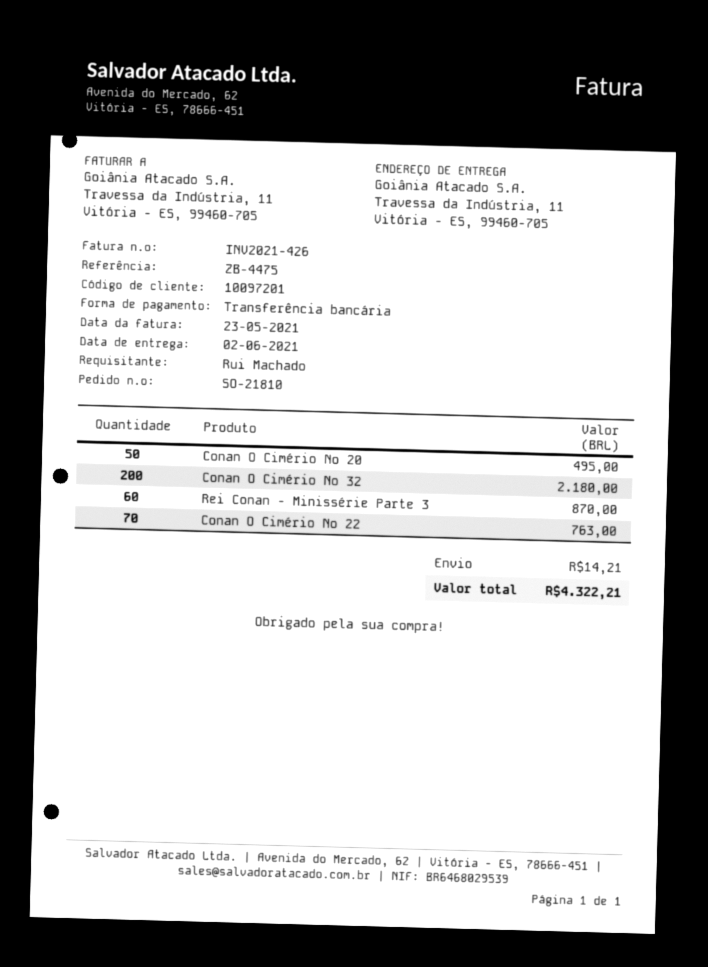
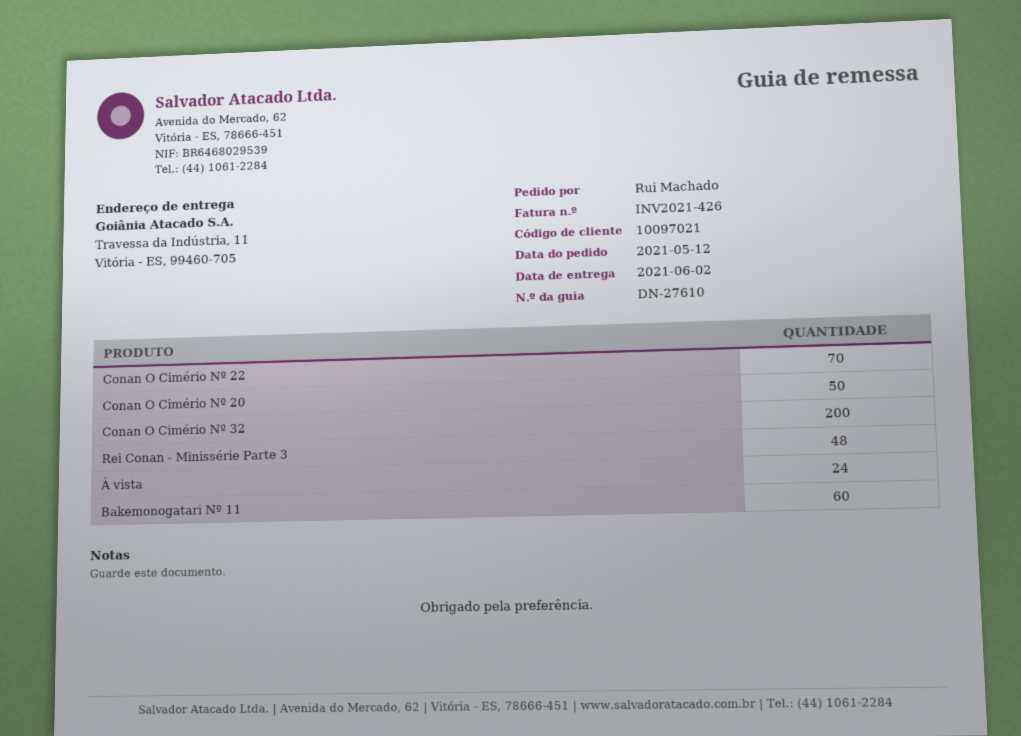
customer number: 10097201 -> 10097021
Rei Conan - Minissérie Parte 3: 60 -> 48
À vista: none -> 24
Bakemonogatari Nº 11: none -> 60

